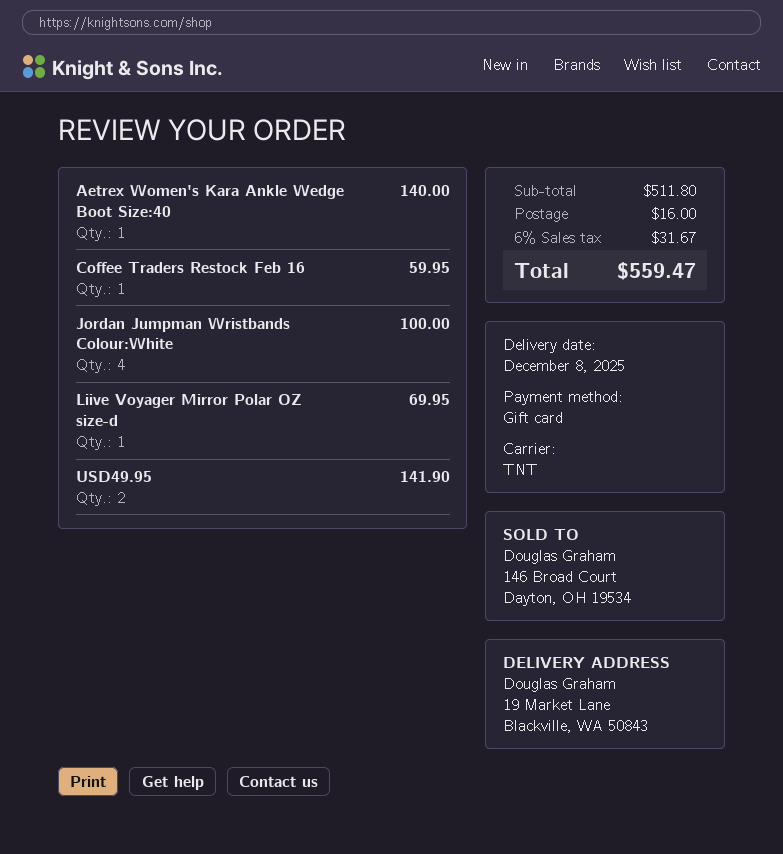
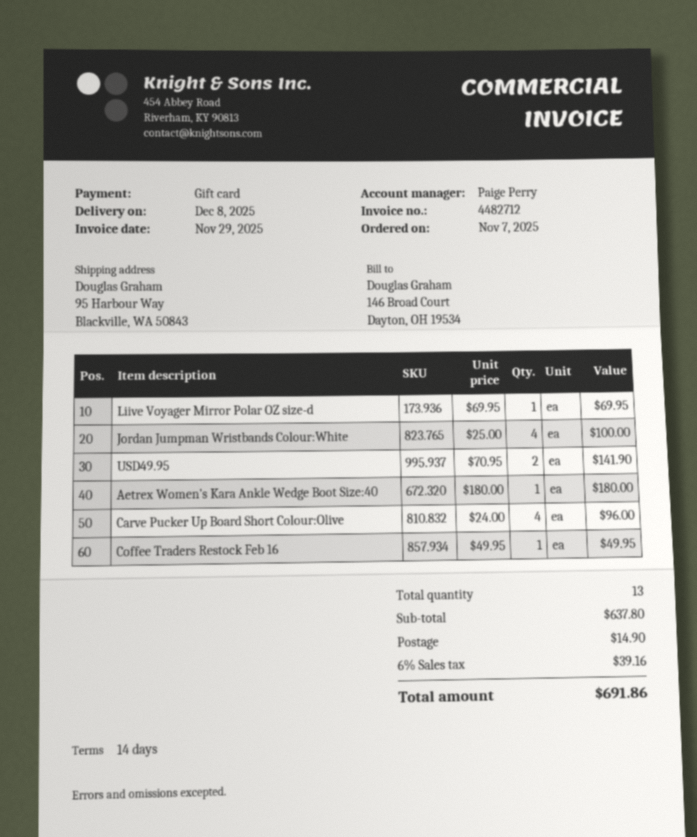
ship to: 19 Market Lane, Blackville, WA 50843 -> 95 Harbour Way, Blackville, WA 50843
Aetrex Women's Kara Ankle Wedge Boot Size:40: 1 for 140.00 -> 1 for 180.00
Coffee Traders Restock Feb 16: 1 for 59.95 -> 1 for 49.95
Carve Pucker Up Board Short Colour:Olive: none -> 4 for 96.00
subtotal: 511.80 -> 637.80
shipping: 16.00 -> 14.90
tax: 6% = 31.67 -> 6% = 39.16
total: 559.47 -> 691.86

